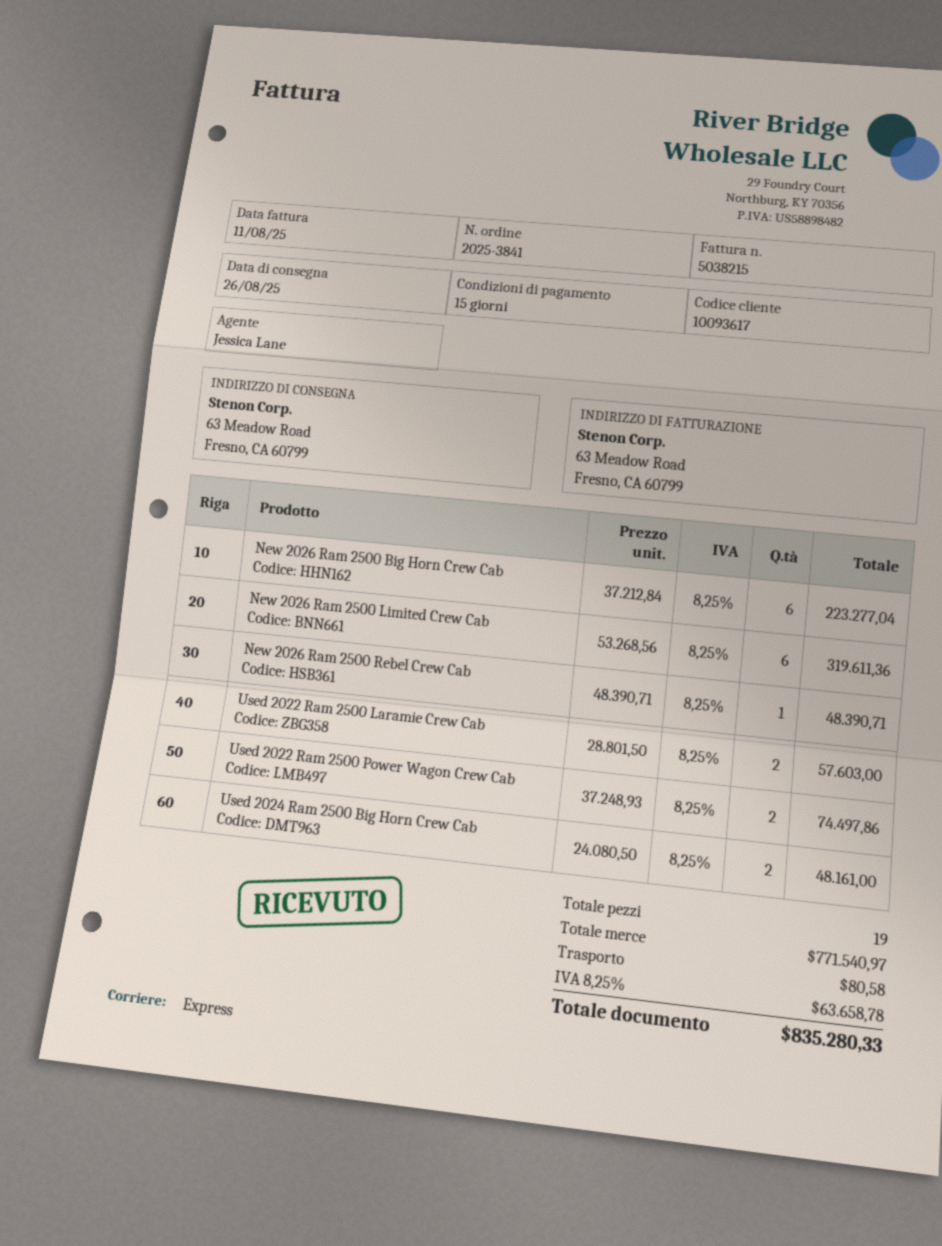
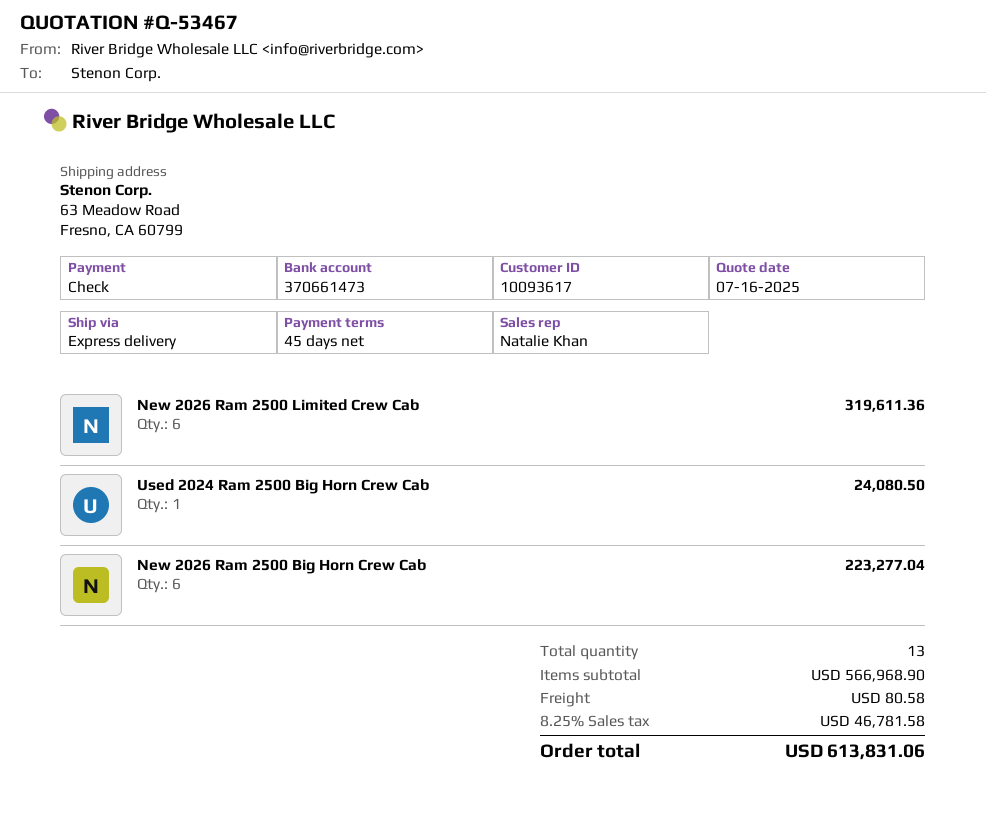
payment terms: 15 days -> 45 days
sales rep: Jessica Lane -> Natalie Khan
New 2026 Ram 2500 Rebel Crew Cab: 1 for 48390.71 -> none
Used 2022 Ram 2500 Laramie Crew Cab: 2 for 57603.00 -> none
Used 2022 Ram 2500 Power Wagon Crew Cab: 2 for 74497.86 -> none
Used 2024 Ram 2500 Big Horn Crew Cab: 2 for 48161.00 -> 1 for 24080.50
total quantity: 19 -> 13
subtotal: 771540.97 -> 566968.90
tax: 8.25% = 63658.78 -> 8.25% = 46781.58
total: 835280.33 -> 613831.06

